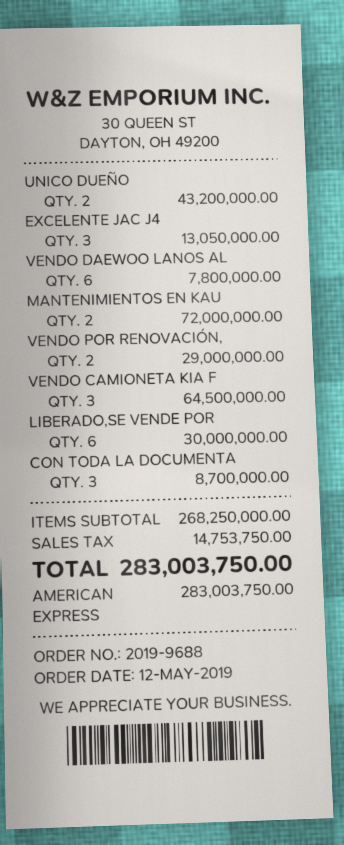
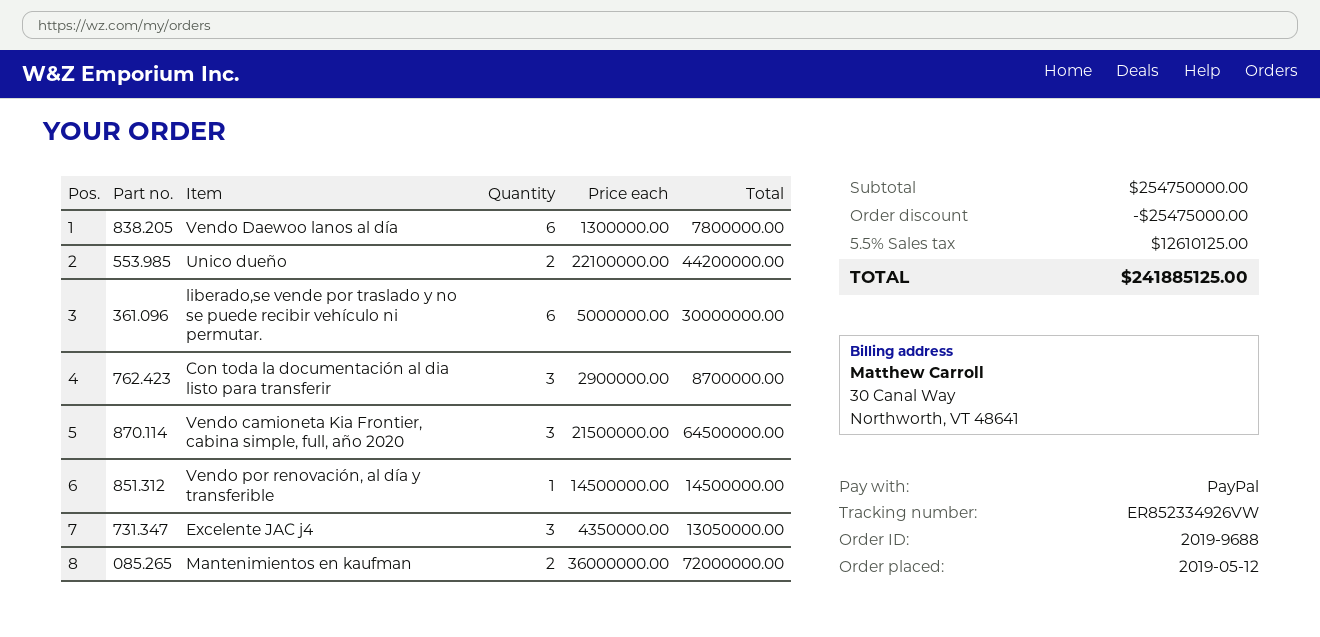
payment method: American Express -> PayPal
UNICO DUEÑO: 2 for 43200000.00 -> 2 for 44200000.00
VENDO POR RENOVACIÓN,: 2 for 29000000.00 -> 1 for 14500000.00
subtotal: 268250000.00 -> 254750000.00
discount: none -> 25475000.00
tax: 14753750.00 -> 12610125.00
total: 283003750.00 -> 241885125.00

